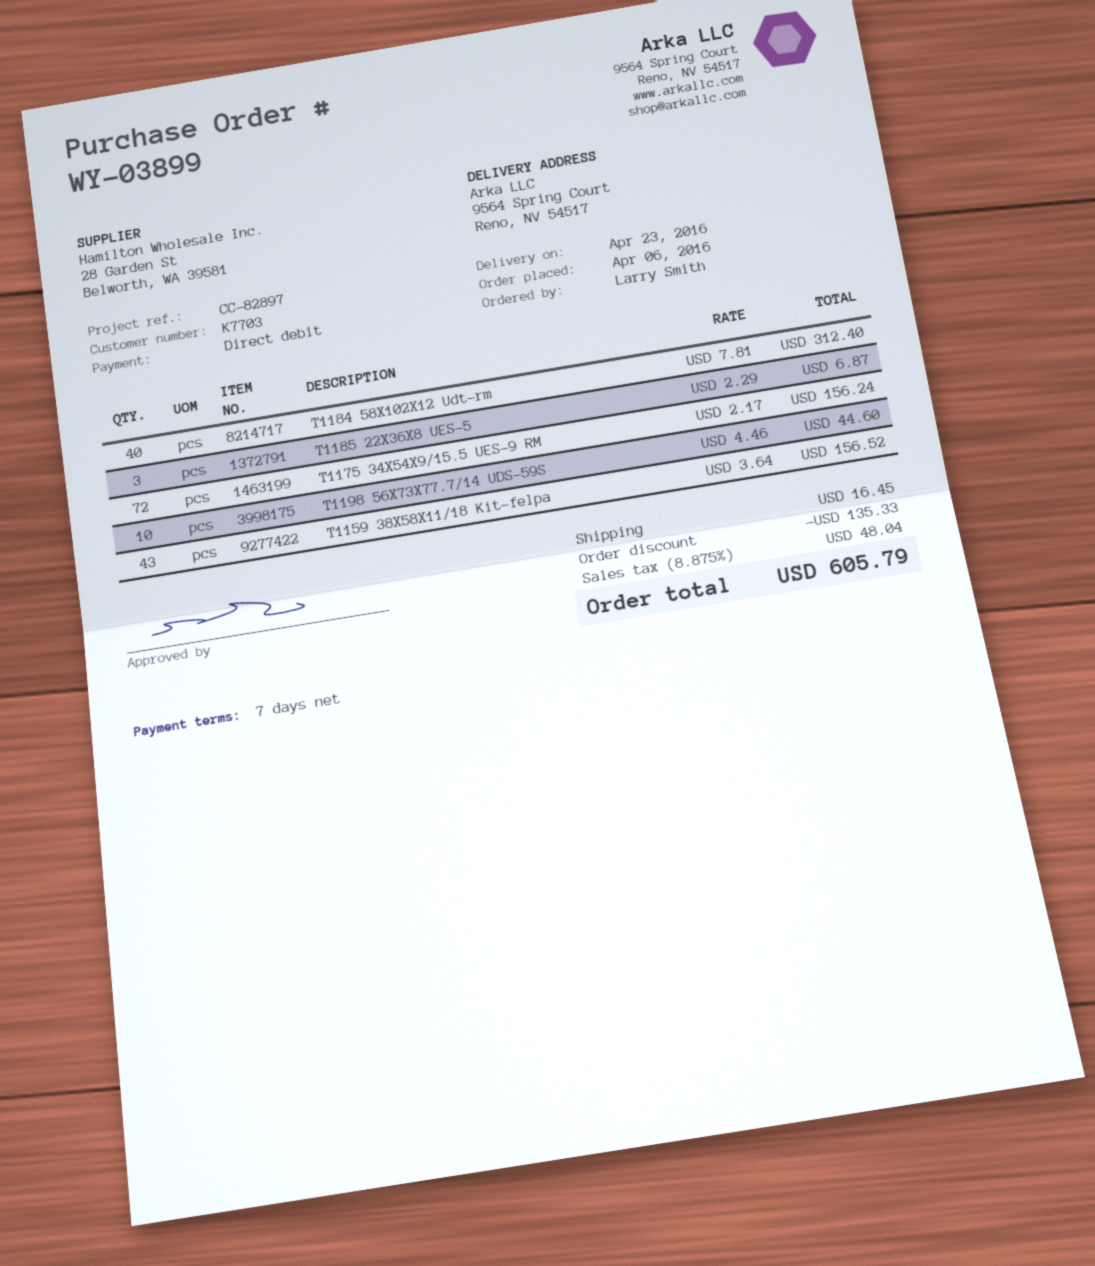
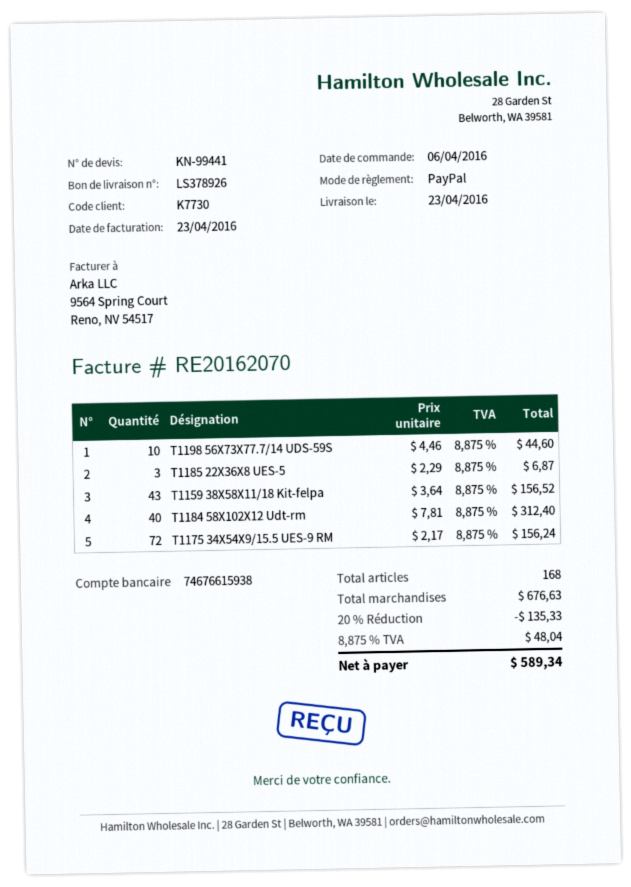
customer number: K7703 -> K7730
payment method: direct debit -> PayPal
shipping: 16.45 -> none
total: 605.79 -> 589.34

